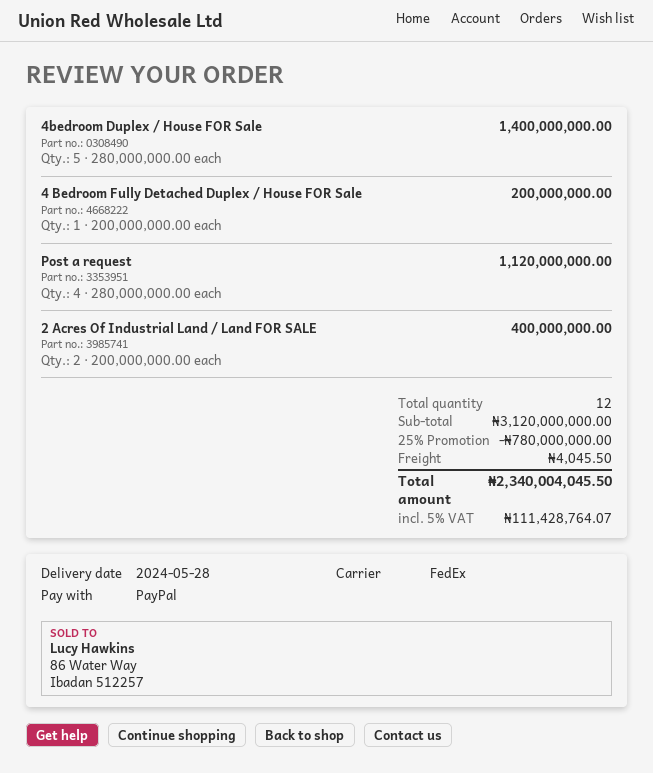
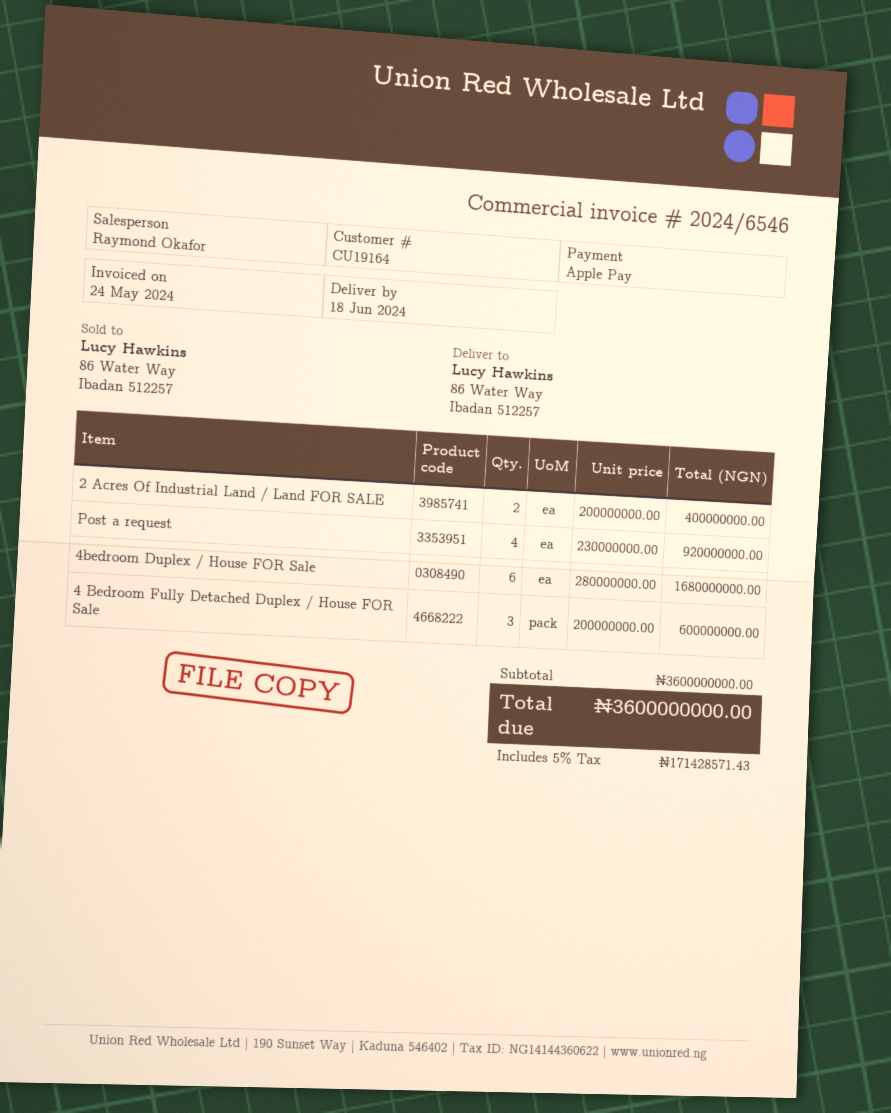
delivery date: 2024-05-28 -> 2024-06-18
payment method: PayPal -> Apple Pay
4bedroom Duplex / House FOR Sale: 5 x 280000000.00 = 1400000000.00 -> 6 x 280000000.00 = 1680000000.00
4 Bedroom Fully Detached Duplex / House FOR Sale: 1 x 200000000.00 = 200000000.00 -> 3 x 200000000.00 = 600000000.00
Post a request: 4 x 280000000.00 = 1120000000.00 -> 4 x 230000000.00 = 920000000.00
subtotal: 3120000000.00 -> 3600000000.00
discount: 25% = 780000000.00 -> none
shipping: 4045.50 -> none
tax: 5% = 111428764.07 -> 5% = 171428571.43
total: 2340004045.50 -> 3600000000.00

